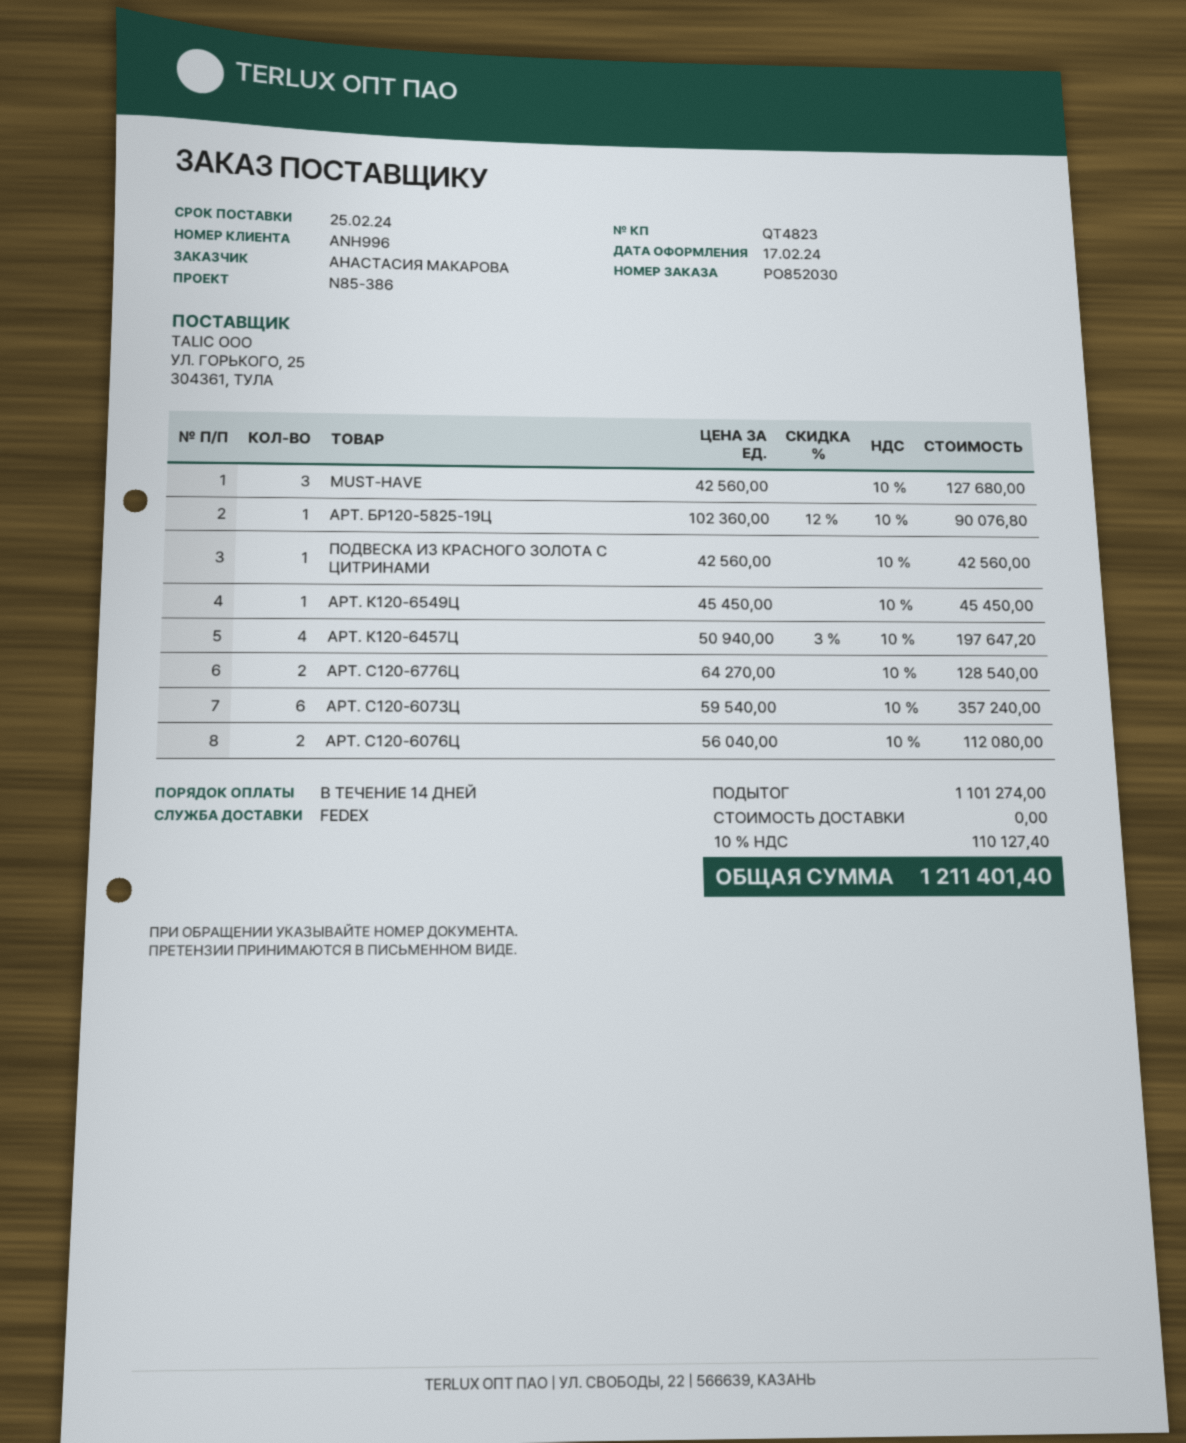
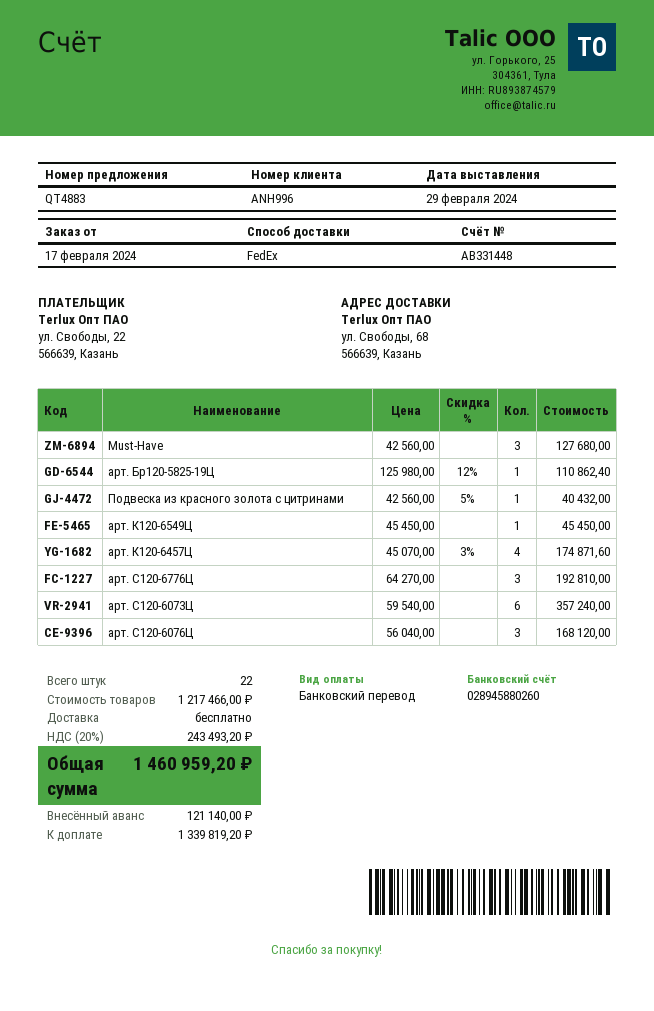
quote number: QT4823 -> QT4883
АРТ. БР120-5825-19Ц: 1 x 102360.00 - 12% = 90076.80 -> 1 x 125980.00 - 12% = 110862.40
ПОДВЕСКА ИЗ КРАСНОГО ЗОЛОТА С ЦИТРИНАМИ: 1 x 42560.00 = 42560.00 -> 1 x 42560.00 - 5% = 40432.00
АРТ. К120-6457Ц: 4 x 50940.00 - 3% = 197647.20 -> 4 x 45070.00 - 3% = 174871.60
АРТ. С120-6776Ц: 2 x 64270.00 = 128540.00 -> 3 x 64270.00 = 192810.00
АРТ. С120-6076Ц: 2 x 56040.00 = 112080.00 -> 3 x 56040.00 = 168120.00
subtotal: 1101274.00 -> 1217466.00
tax: 10% = 110127.40 -> 20% = 243493.20
total: 1211401.40 -> 1460959.20

